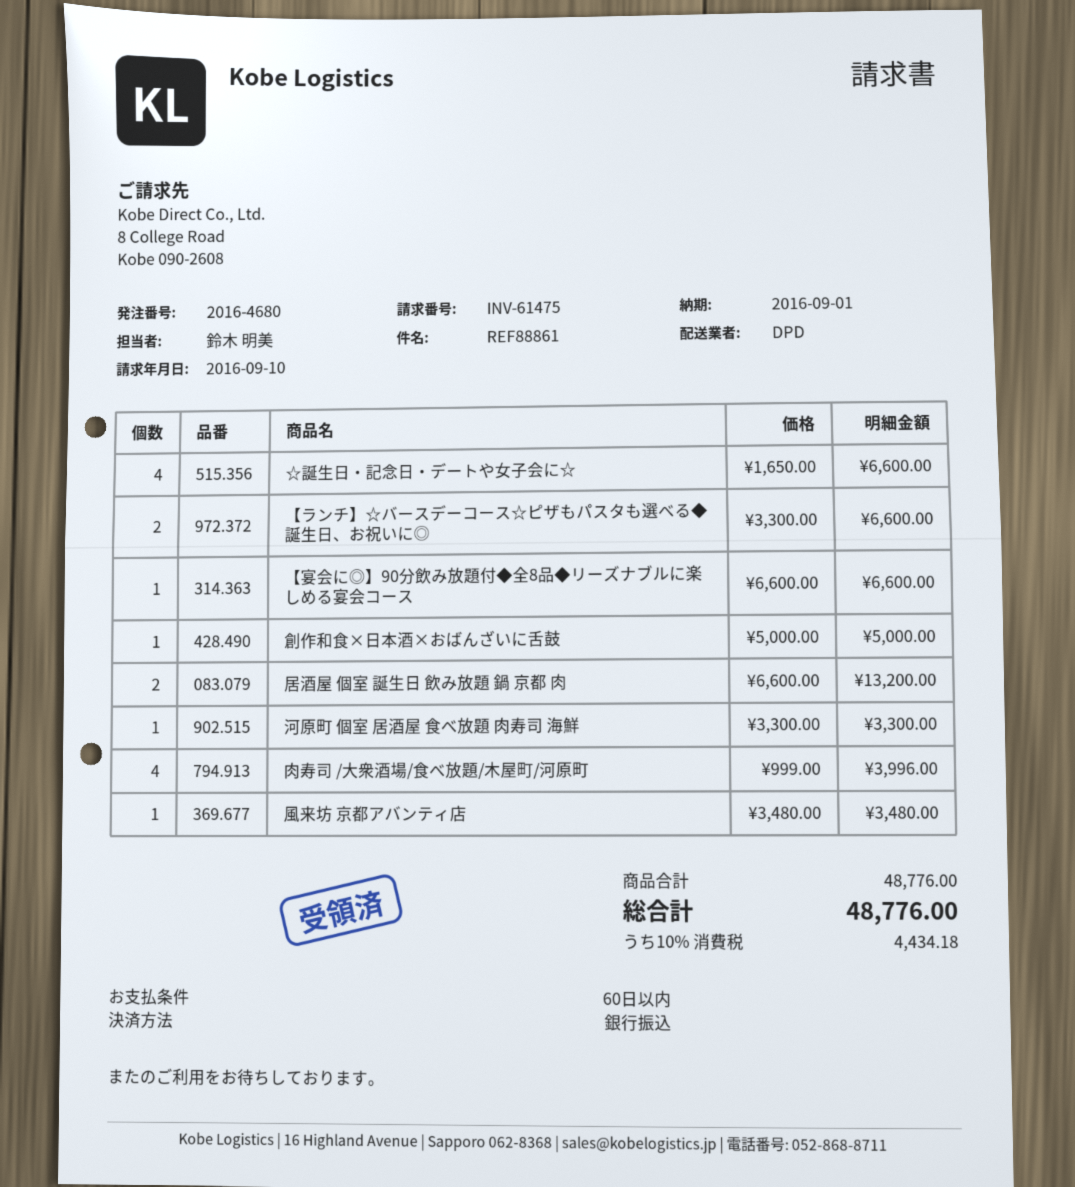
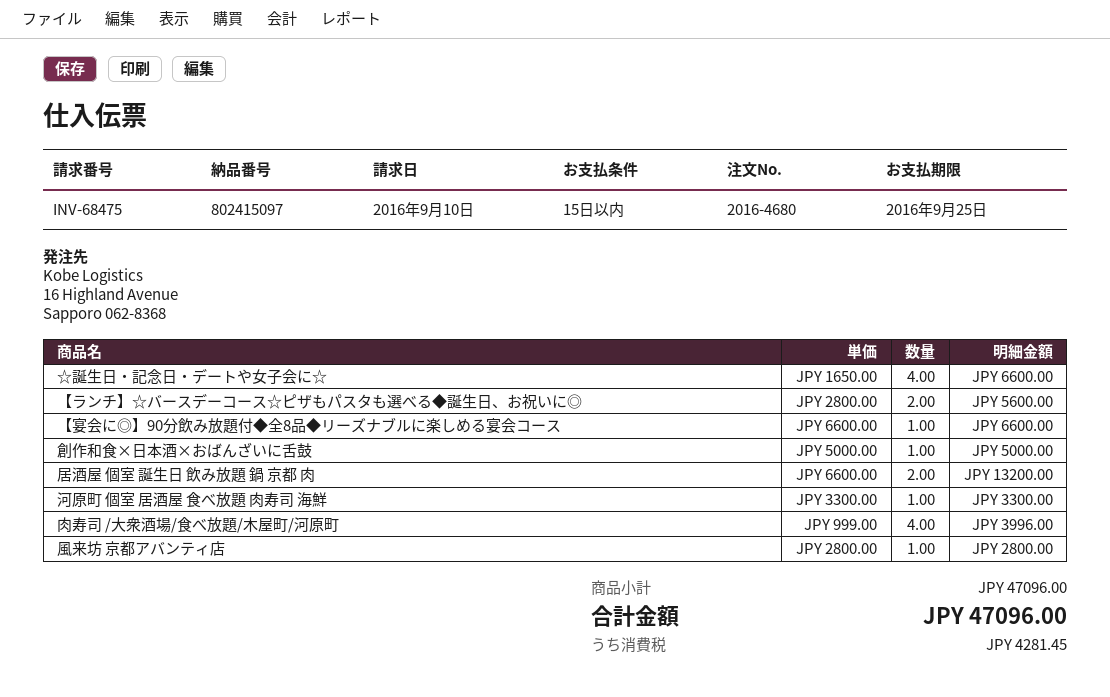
invoice number: INV-61475 -> INV-68475
payment terms: 60 days -> 15 days
【ランチ】☆バースデーコース☆ピザもパスタも選べる◆誕生日、お祝いに◎: 2 x 3300.00 = 6600.00 -> 2 x 2800.00 = 5600.00
風来坊 京都アバンティ店: 1 x 3480.00 = 3480.00 -> 1 x 2800.00 = 2800.00
subtotal: 48776.00 -> 47096.00
tax: 4434.18 -> 4281.45
total: 48776.00 -> 47096.00

